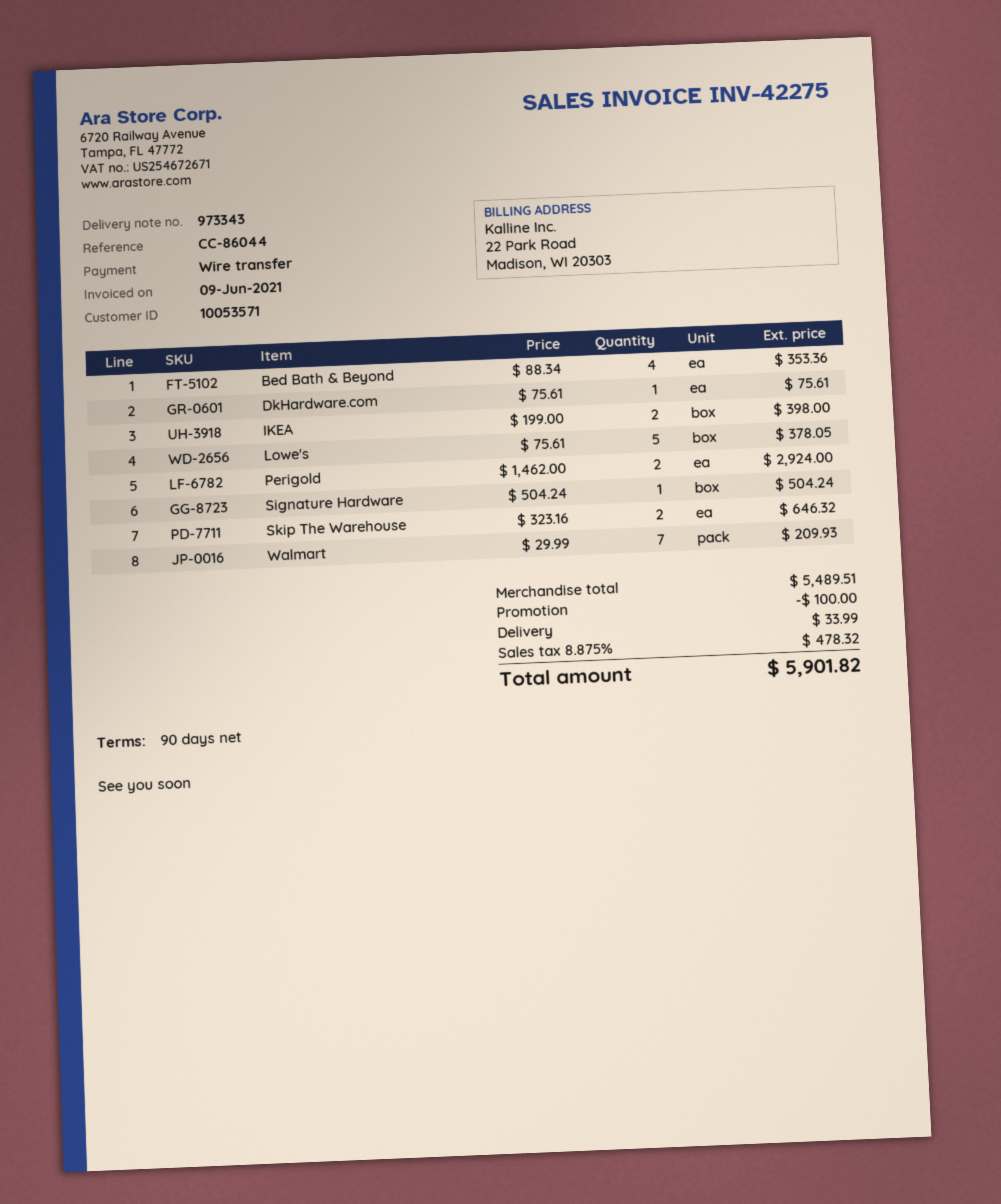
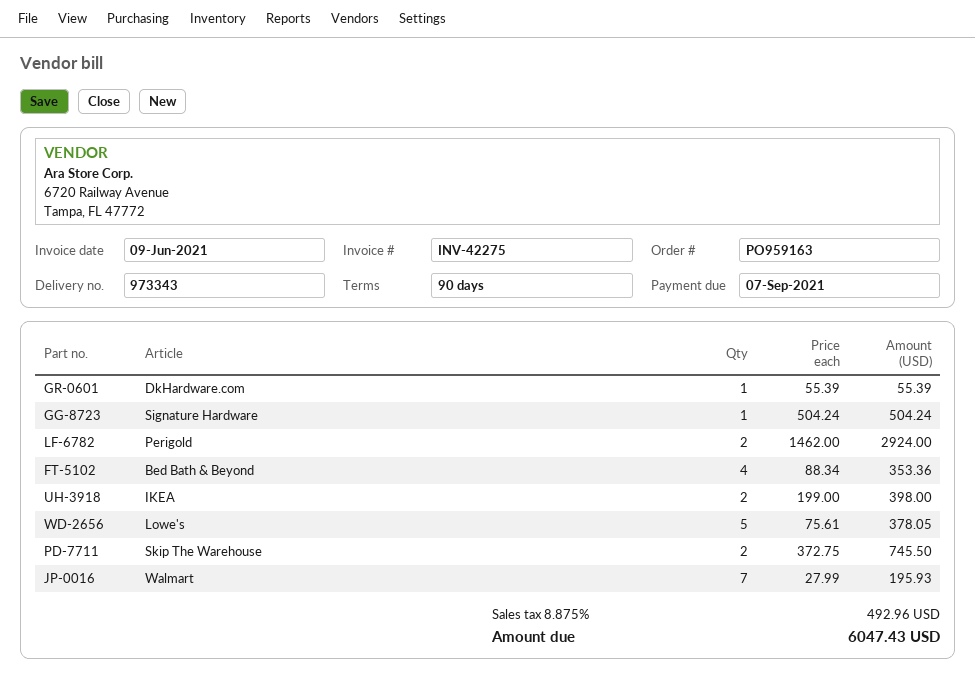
DkHardware.com: 1 x 75.61 = 75.61 -> 1 x 55.39 = 55.39
Skip The Warehouse: 2 x 323.16 = 646.32 -> 2 x 372.75 = 745.50
Walmart: 7 x 29.99 = 209.93 -> 7 x 27.99 = 195.93
discount: 100.00 -> none
shipping: 33.99 -> none
tax: 8.875% = 478.32 -> 8.875% = 492.96
total: 5901.82 -> 6047.43

